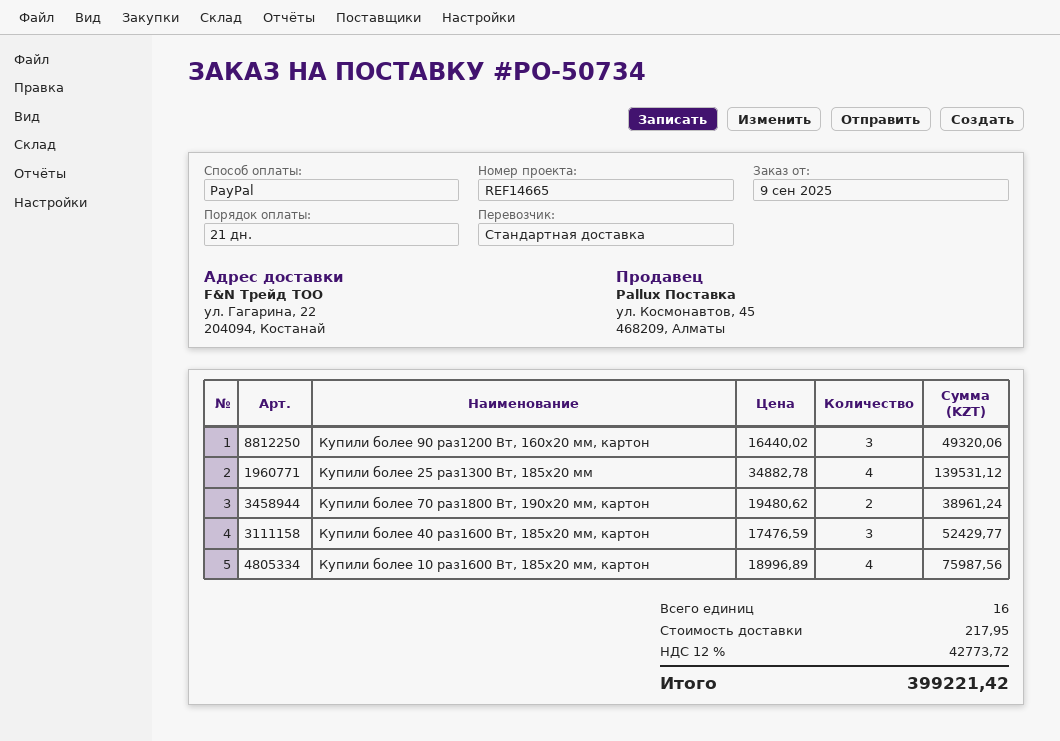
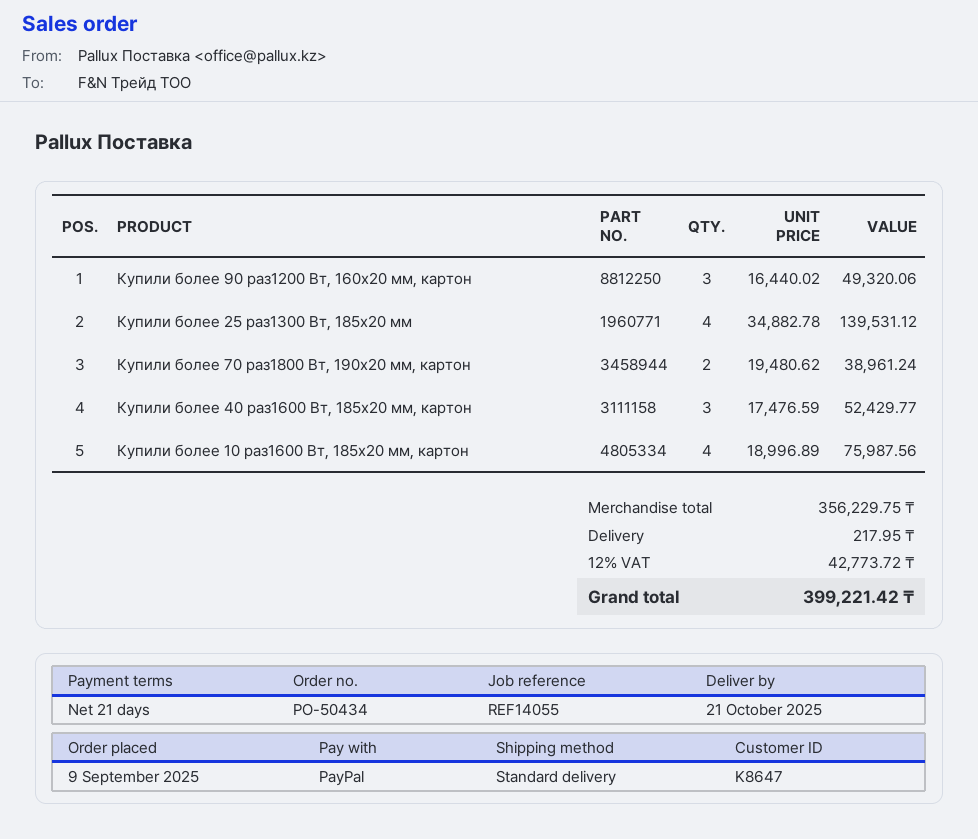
order number: PO-50734 -> PO-50434
reference: REF14665 -> REF14055

